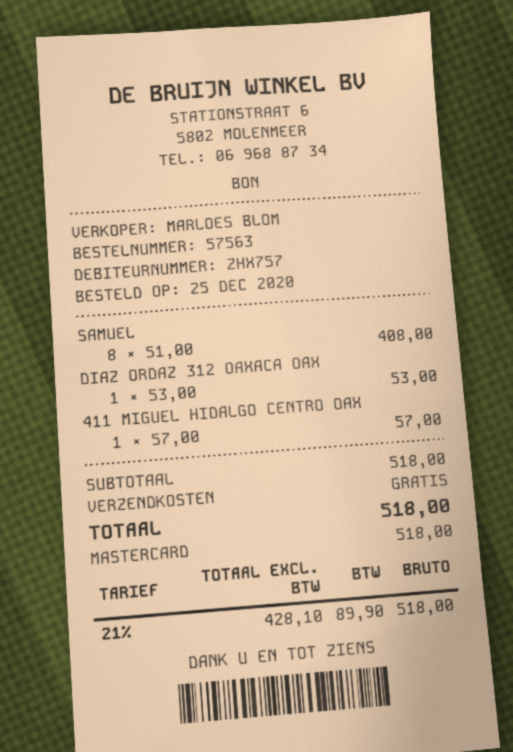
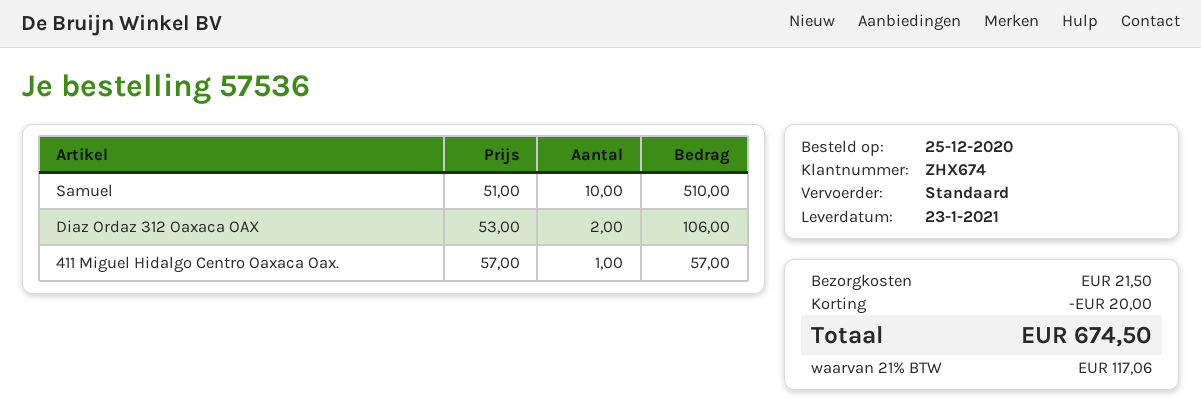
order number: 57563 -> 57536
customer number: ZHX757 -> ZHX674
SAMUEL: 8 x 51.00 = 408.00 -> 10 x 51.00 = 510.00
DIAZ ORDAZ 312 OAXACA OAX: 1 x 53.00 = 53.00 -> 2 x 53.00 = 106.00
discount: none -> 20.00
shipping: 0.00 -> 21.50
tax: 21% = 89.90 -> 21% = 117.06
total: 518.00 -> 674.50

